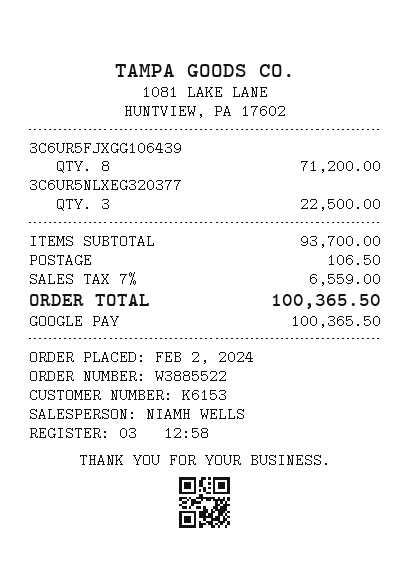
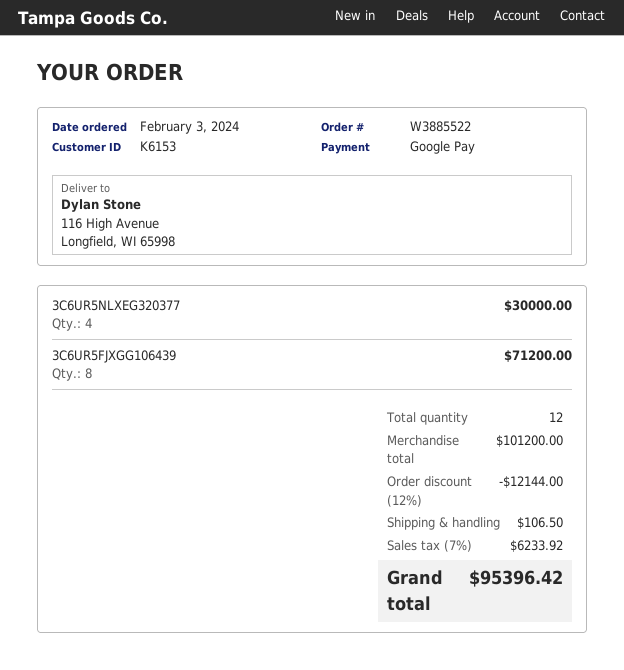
order date: 2024-02-02 -> 2024-02-03
3C6UR5NLXEG320377: 3 for 22500.00 -> 4 for 30000.00
subtotal: 93700.00 -> 101200.00
discount: none -> 12% = 12144.00
tax: 7% = 6559.00 -> 7% = 6233.92
total: 100365.50 -> 95396.42

